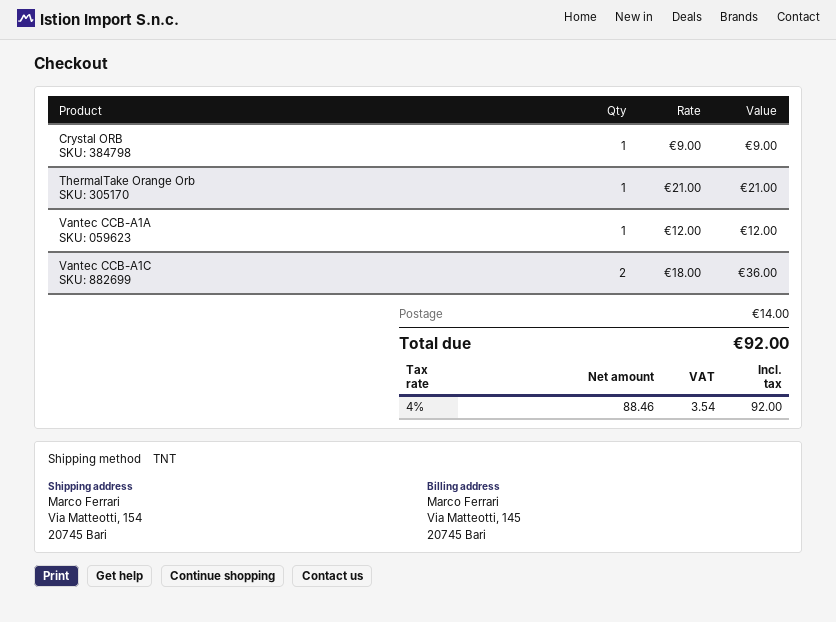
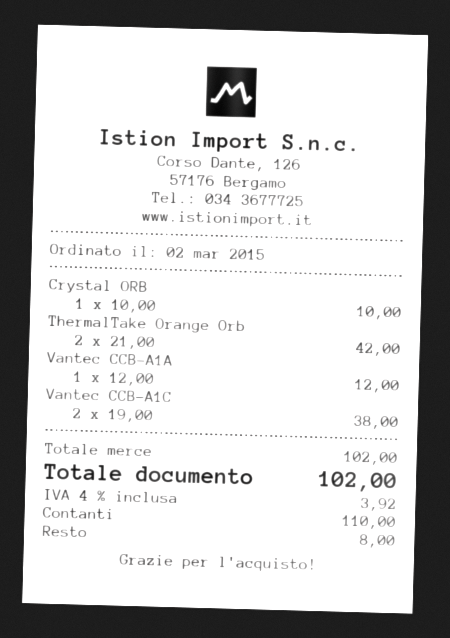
Crystal ORB: 1 x 9.00 = 9.00 -> 1 x 10.00 = 10.00
ThermalTake Orange Orb: 1 x 21.00 = 21.00 -> 2 x 21.00 = 42.00
Vantec CCB-A1C: 2 x 18.00 = 36.00 -> 2 x 19.00 = 38.00
shipping: 14.00 -> none
tax: 4% = 3.54 -> 4% = 3.92
total: 92.00 -> 102.00

